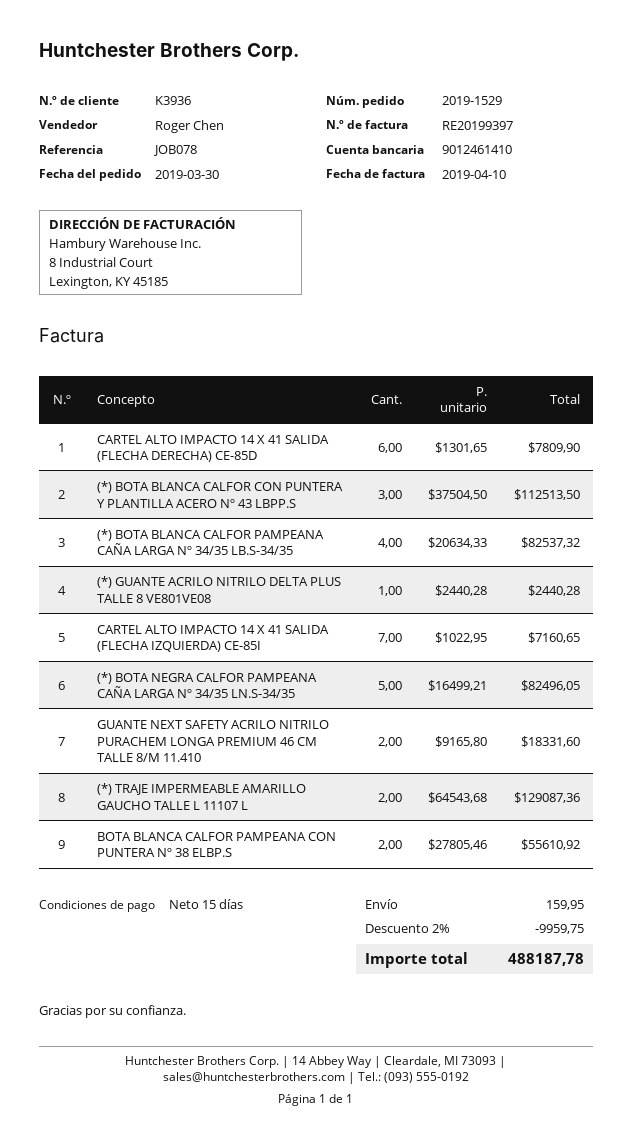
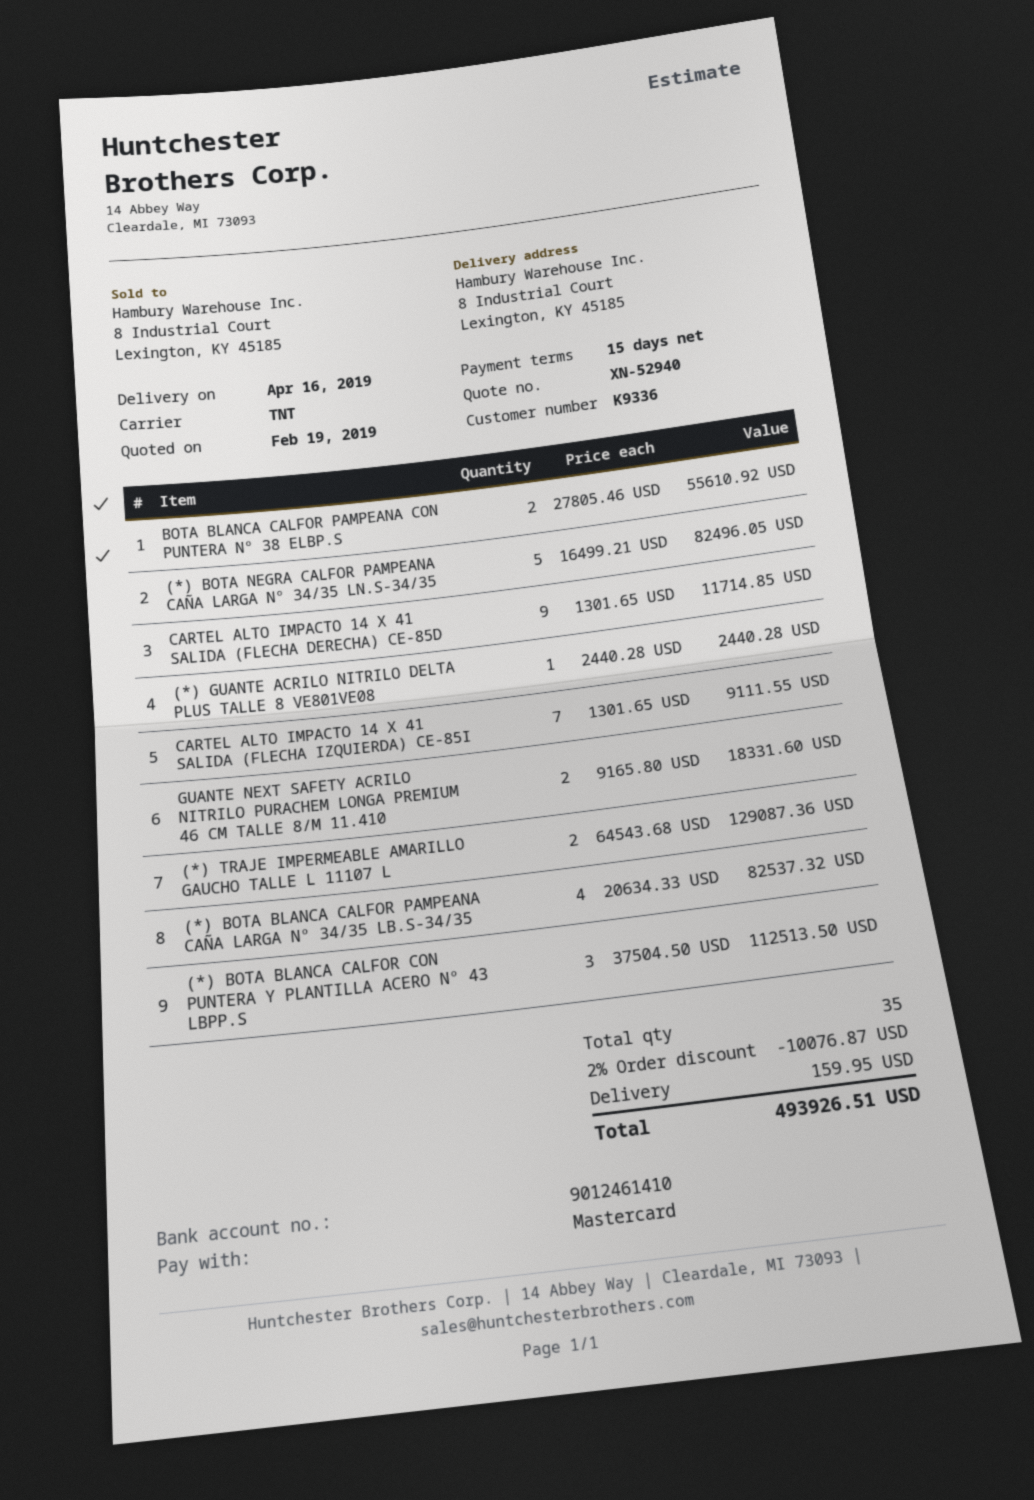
customer number: K3936 -> K9336
CARTEL ALTO IMPACTO 14 X 41 SALIDA (FLECHA DERECHA) CE-85D: 6 x 1301.65 = 7809.90 -> 9 x 1301.65 = 11714.85
CARTEL ALTO IMPACTO 14 X 41 SALIDA (FLECHA IZQUIERDA) CE-85I: 7 x 1022.95 = 7160.65 -> 7 x 1301.65 = 9111.55
discount: 2% = 9959.75 -> 2% = 10076.87
total: 488187.78 -> 493926.51

